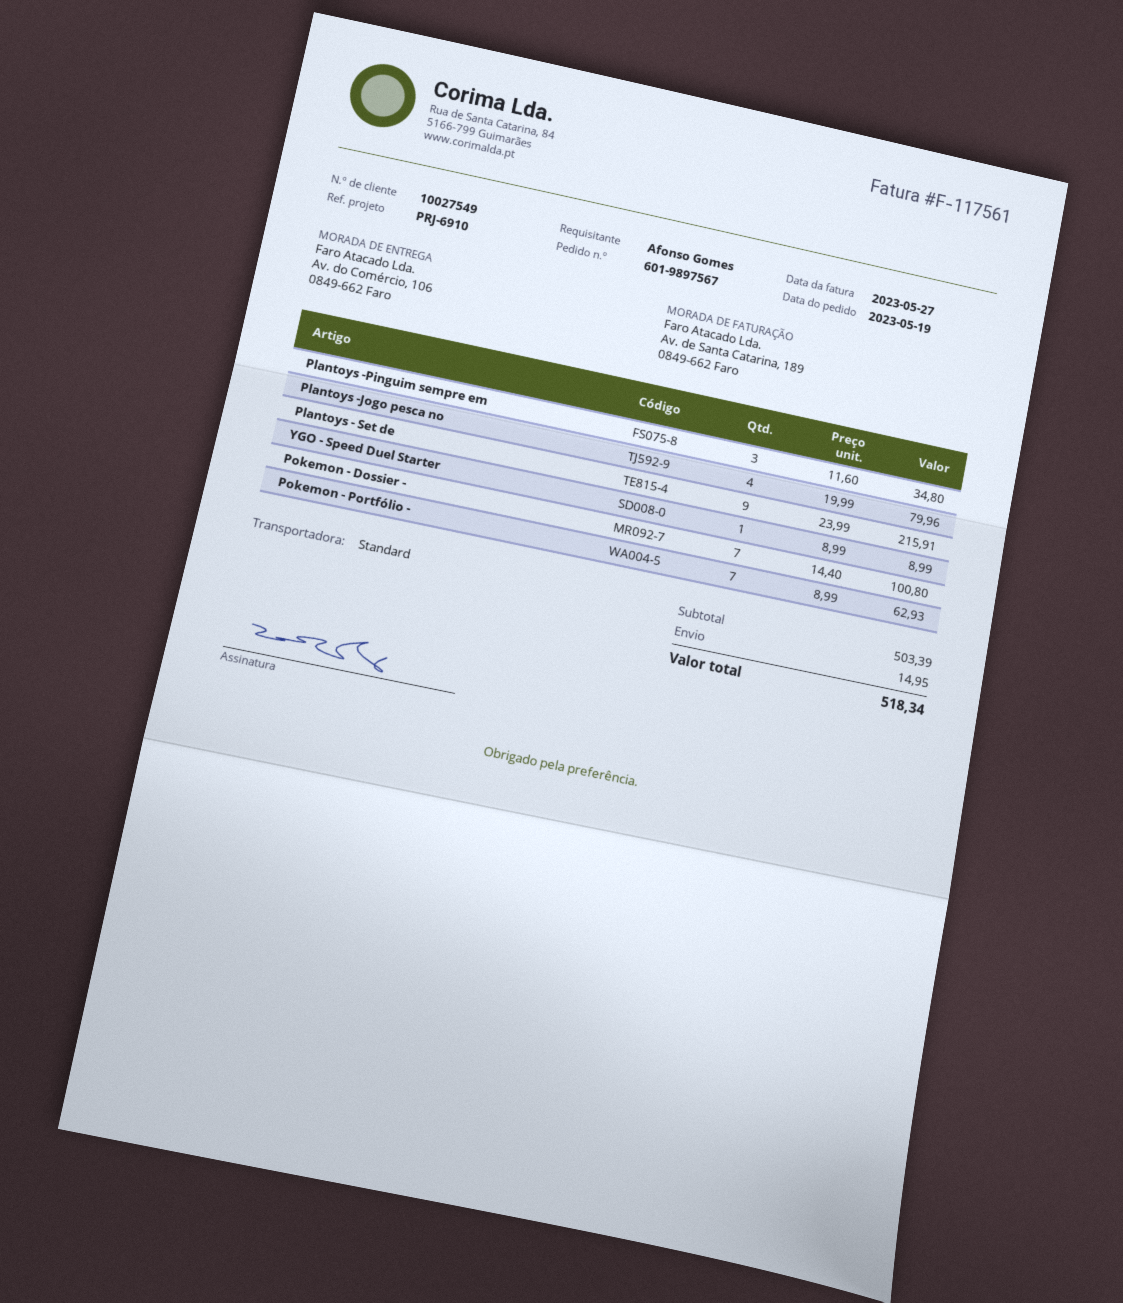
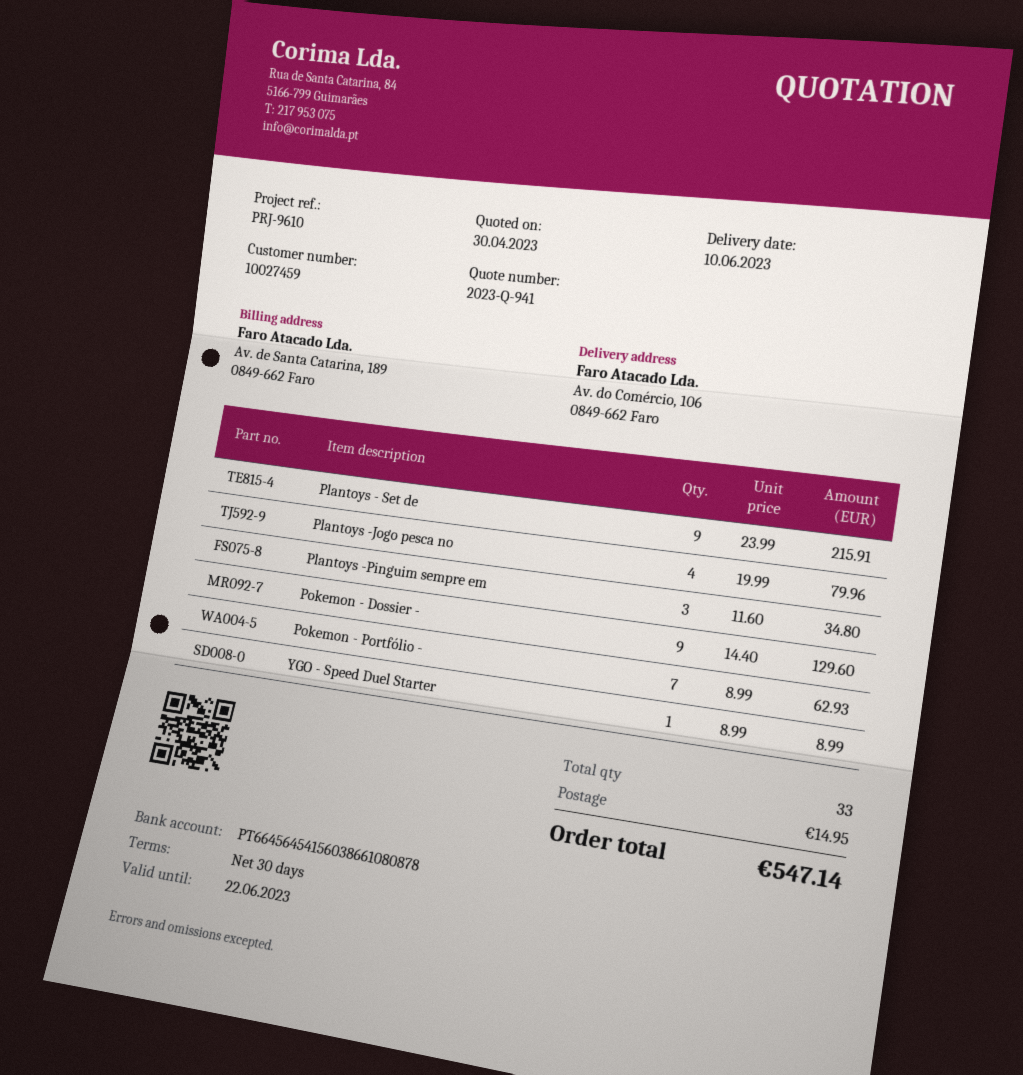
customer number: 10027549 -> 10027459
reference: PRJ-6910 -> PRJ-9610
Pokemon - Dossier -: 7 x 14.40 = 100.80 -> 9 x 14.40 = 129.60
total: 518.34 -> 547.14

